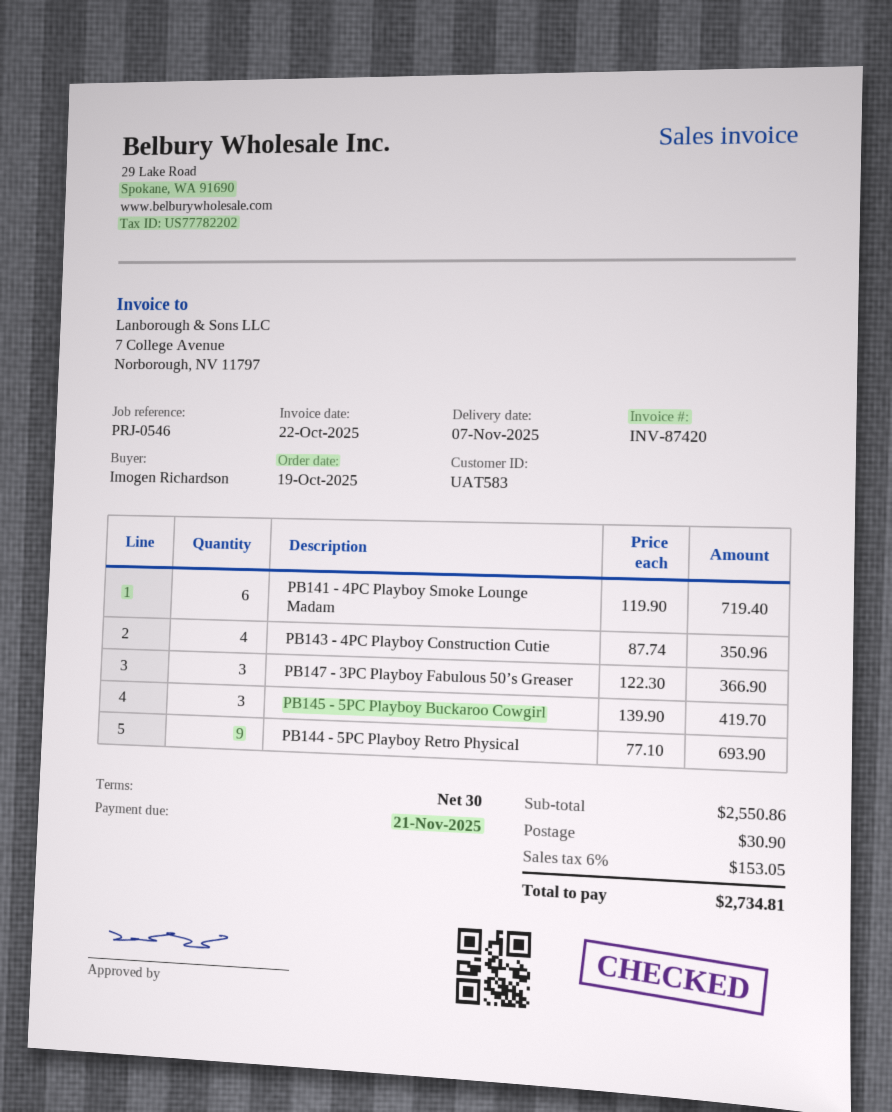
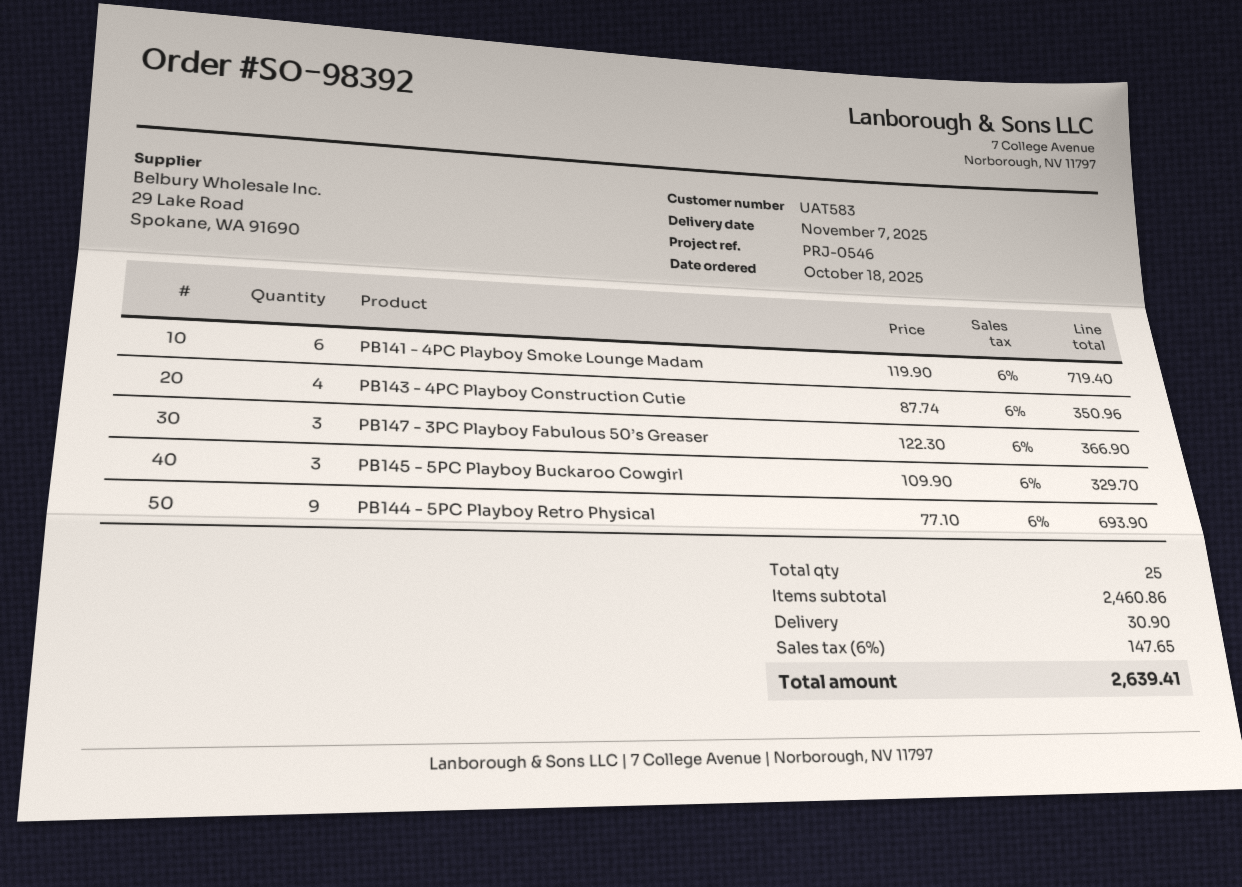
order date: 2025-10-19 -> 2025-10-18
PB145 - 5PC Playboy Buckaroo Cowgirl: 3 x 139.90 = 419.70 -> 3 x 109.90 = 329.70
subtotal: 2550.86 -> 2460.86
tax: 6% = 153.05 -> 6% = 147.65
total: 2734.81 -> 2639.41

